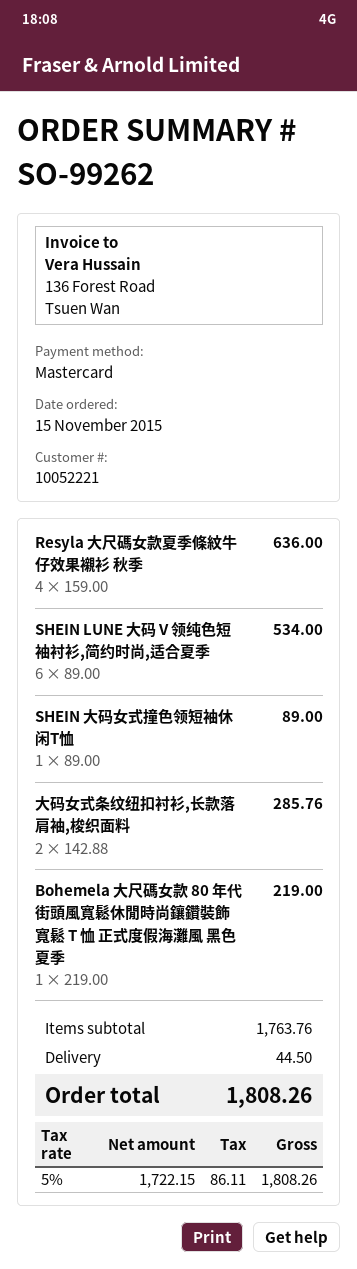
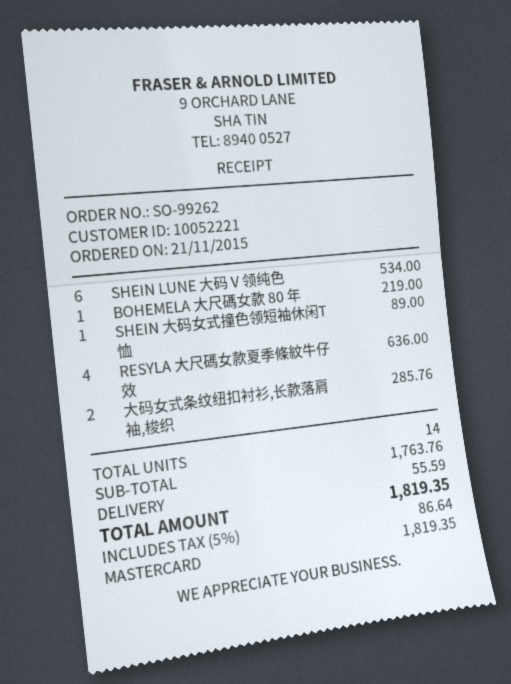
order date: 2015-11-15 -> 2015-11-21
shipping: 44.50 -> 55.59
tax: 5% = 86.11 -> 5% = 86.64
total: 1808.26 -> 1819.35

